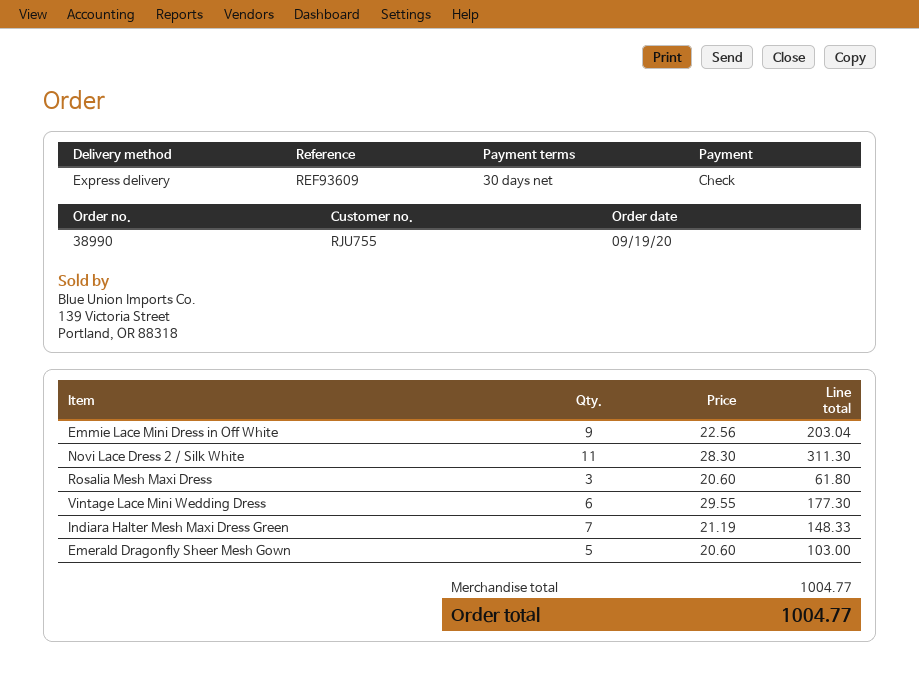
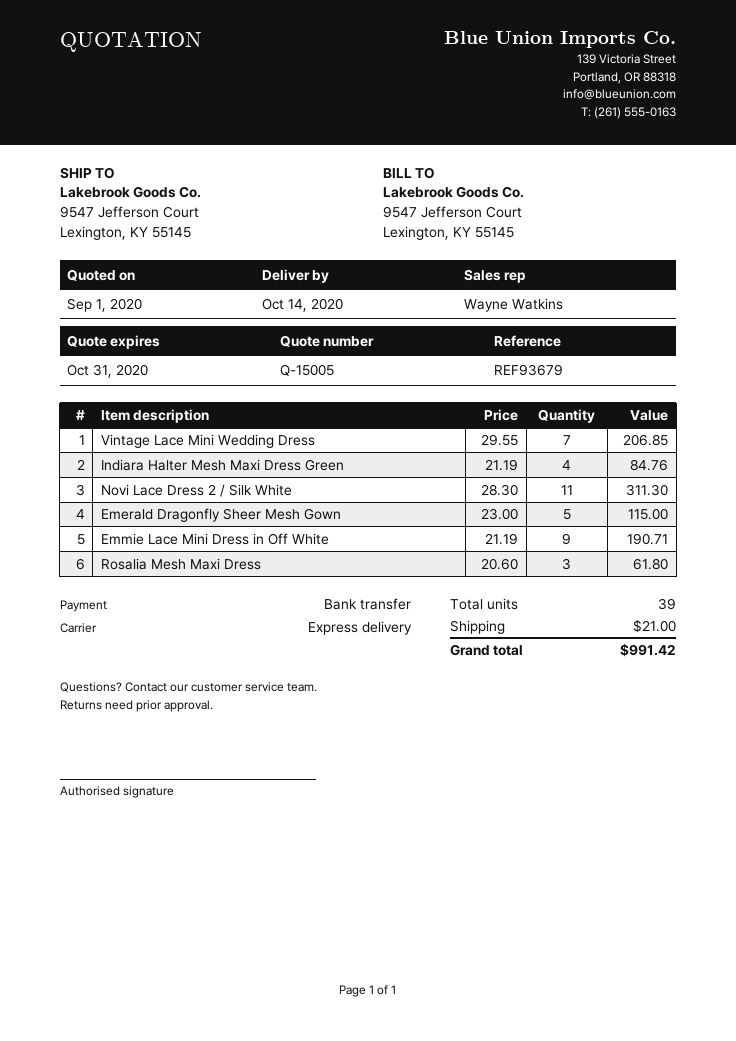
reference: REF93609 -> REF93679
payment method: cheque -> bank transfer
Emmie Lace Mini Dress in Off White: 9 x 22.56 = 203.04 -> 9 x 21.19 = 190.71
Vintage Lace Mini Wedding Dress: 6 x 29.55 = 177.30 -> 7 x 29.55 = 206.85
Indiara Halter Mesh Maxi Dress Green: 7 x 21.19 = 148.33 -> 4 x 21.19 = 84.76
Emerald Dragonfly Sheer Mesh Gown: 5 x 20.60 = 103.00 -> 5 x 23.00 = 115.00
shipping: none -> 21.00
total: 1004.77 -> 991.42

